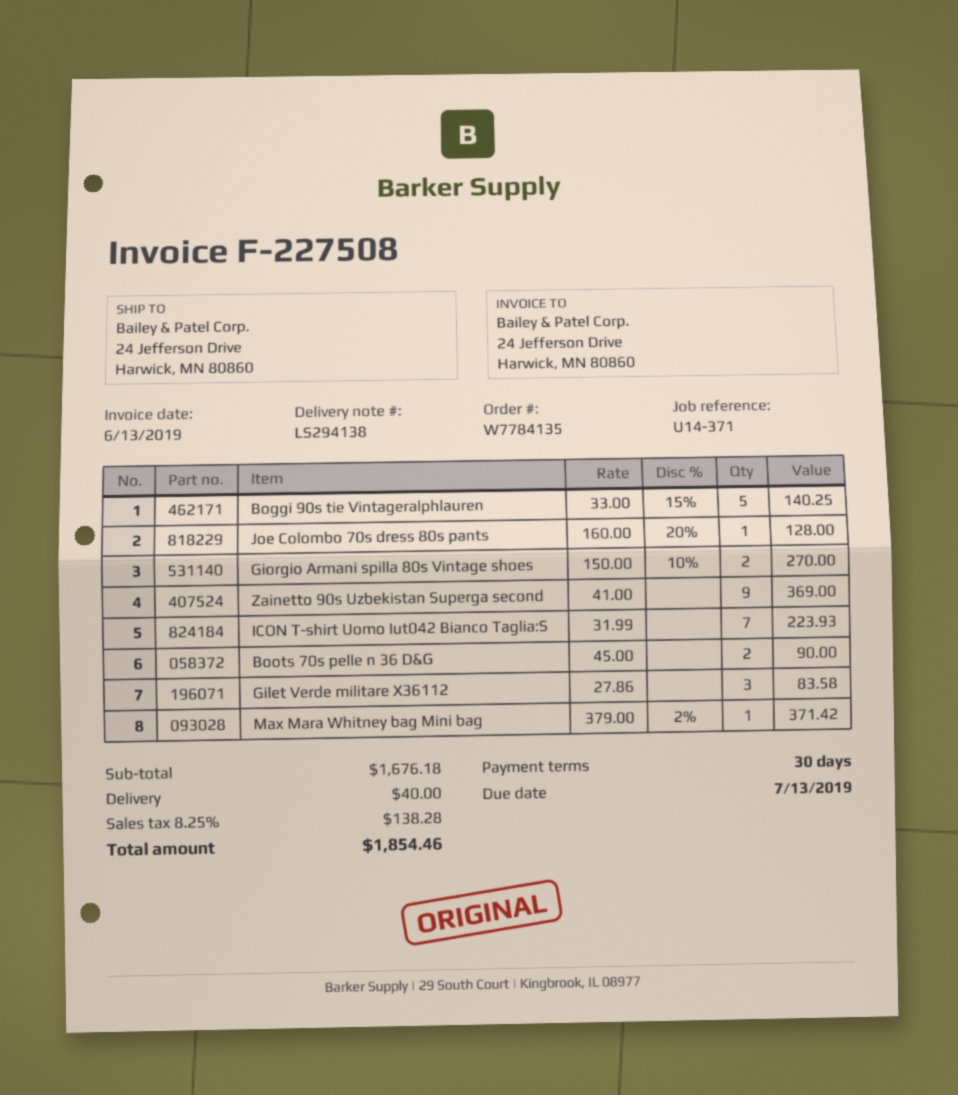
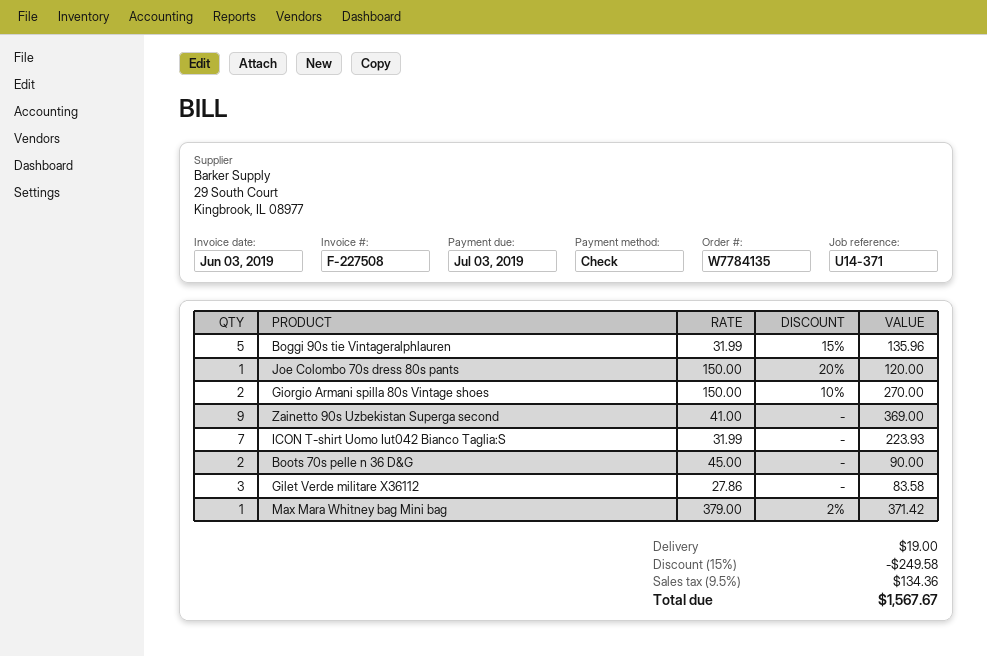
invoice date: 2019-06-13 -> 2019-06-03
due date: 2019-07-13 -> 2019-07-03
Boggi 90s tie Vintageralphlauren: 5 x 33.00 - 15% = 140.25 -> 5 x 31.99 - 15% = 135.96
Joe Colombo 70s dress 80s pants: 1 x 160.00 - 20% = 128.00 -> 1 x 150.00 - 20% = 120.00
discount: none -> 15% = 249.58
shipping: 40.00 -> 19.00
tax: 8.25% = 138.28 -> 9.5% = 134.36
total: 1854.46 -> 1567.67

